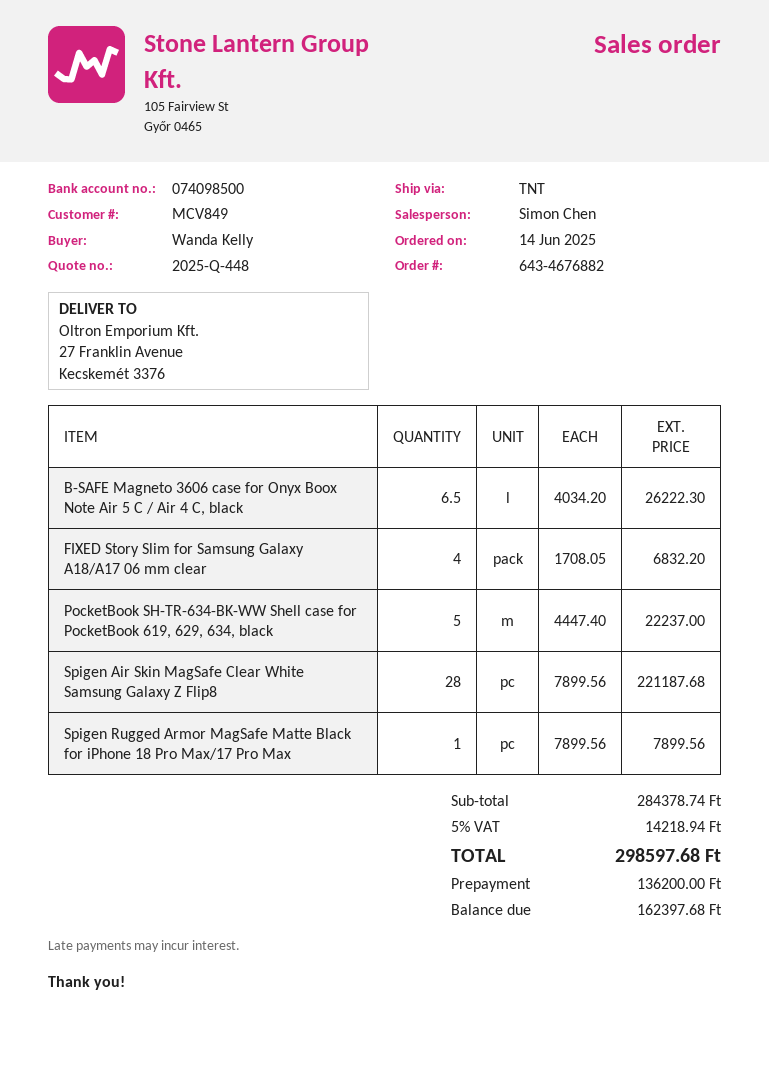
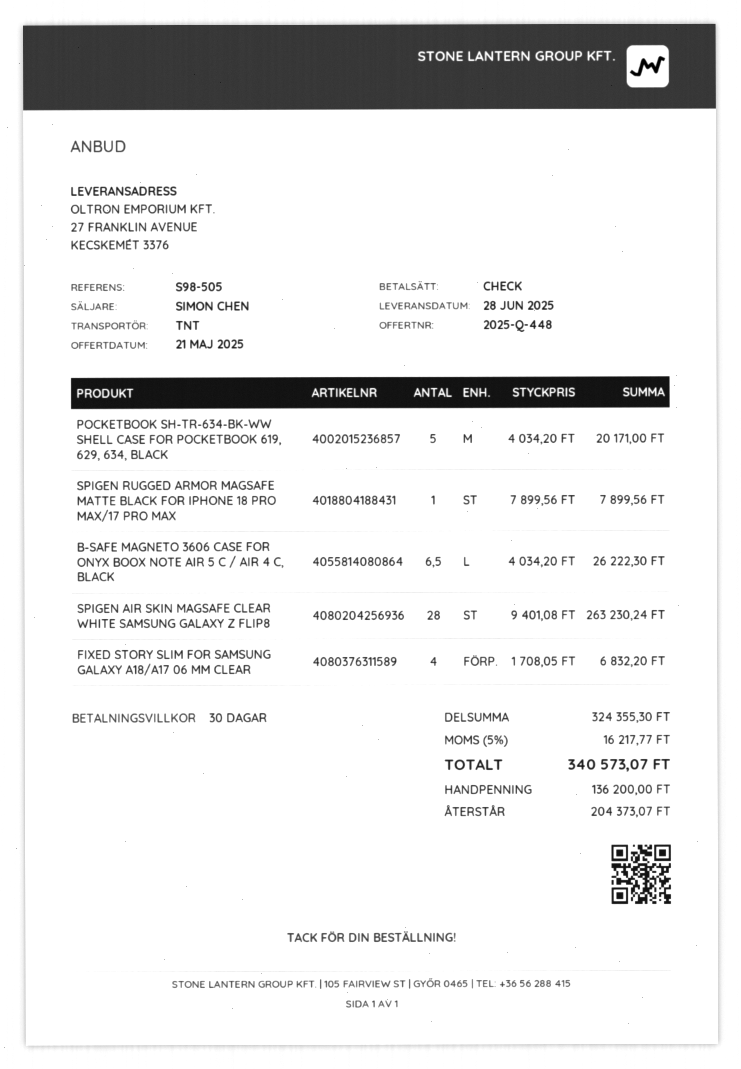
PocketBook SH-TR-634-BK-WW Shell case for PocketBook 619, 629, 634, black: 5 x 4447.40 = 22237.00 -> 5 x 4034.20 = 20171.00
Spigen Air Skin MagSafe Clear White Samsung Galaxy Z Flip8: 28 x 7899.56 = 221187.68 -> 28 x 9401.08 = 263230.24
subtotal: 284378.74 -> 324355.30
tax: 5% = 14218.94 -> 5% = 16217.77
total: 298597.68 -> 340573.07
balance: 162397.68 -> 204373.07

